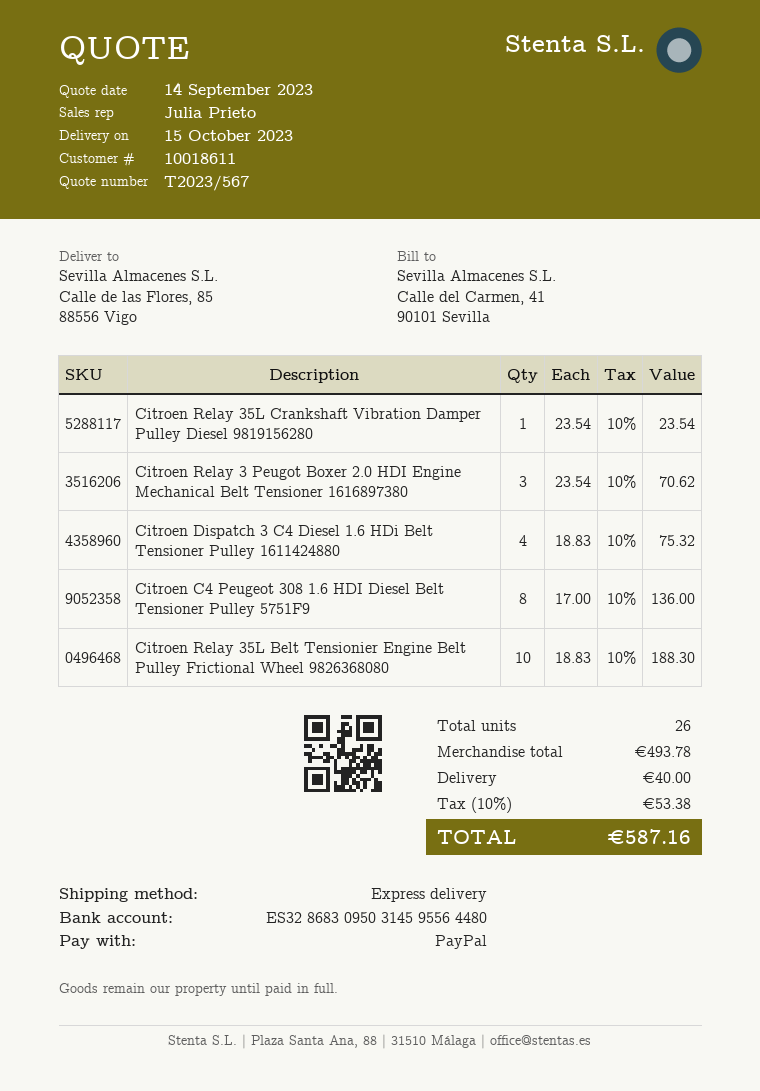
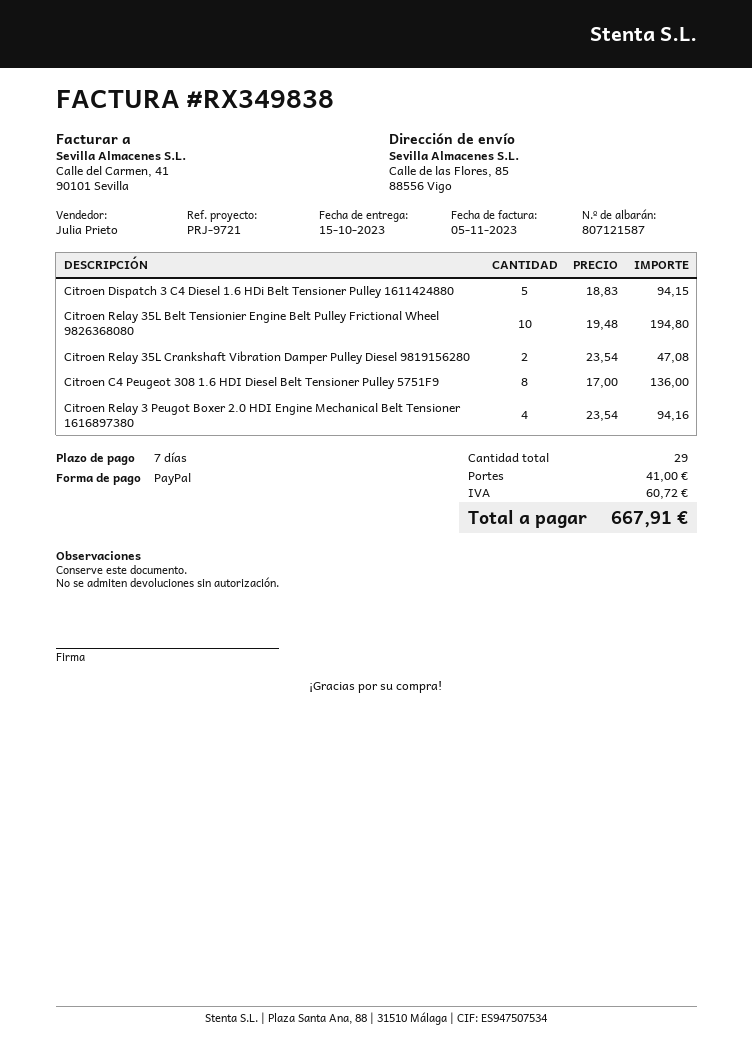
Citroen Relay 35L Crankshaft Vibration Damper Pulley Diesel 9819156280: 1 x 23.54 = 23.54 -> 2 x 23.54 = 47.08
Citroen Relay 3 Peugot Boxer 2.0 HDI Engine Mechanical Belt Tensioner 1616897380: 3 x 23.54 = 70.62 -> 4 x 23.54 = 94.16
Citroen Dispatch 3 C4 Diesel 1.6 HDi Belt Tensioner Pulley 1611424880: 4 x 18.83 = 75.32 -> 5 x 18.83 = 94.15
Citroen Relay 35L Belt Tensionier Engine Belt Pulley Frictional Wheel 9826368080: 10 x 18.83 = 188.30 -> 10 x 19.48 = 194.80
total quantity: 26 -> 29
shipping: 40.00 -> 41.00
tax: 53.38 -> 60.72
total: 587.16 -> 667.91

